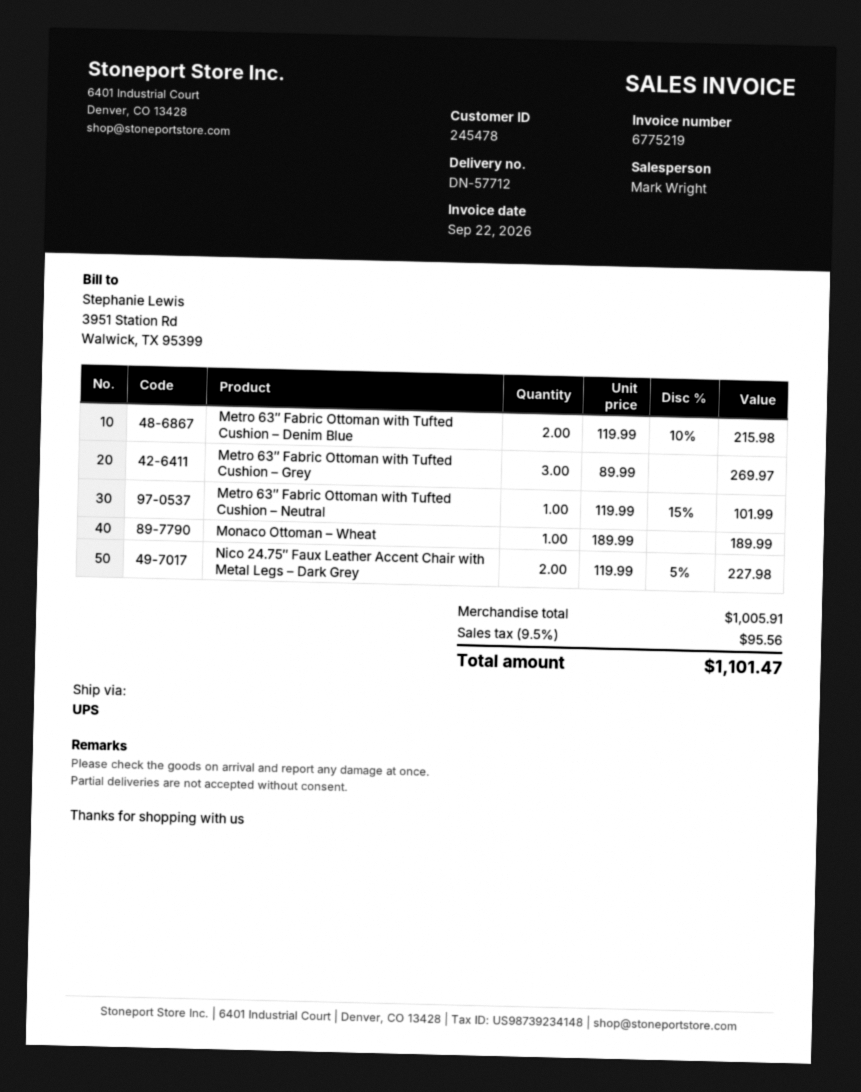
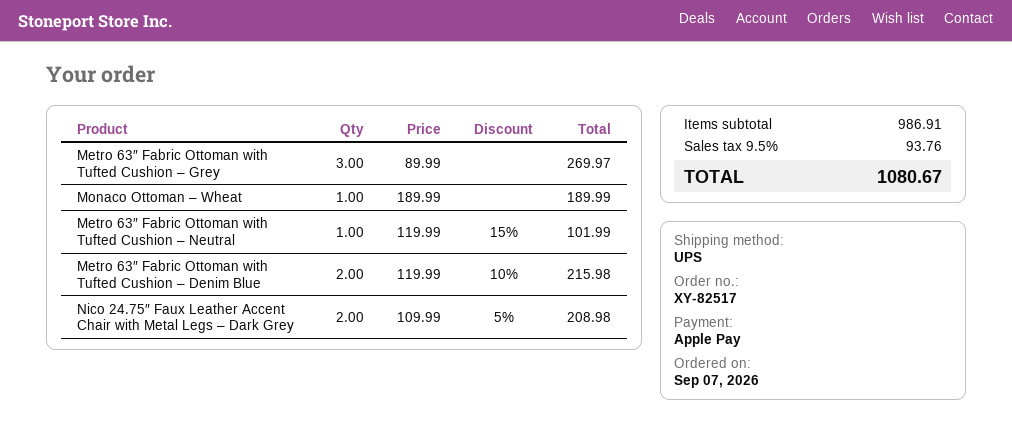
Nico 24.75″ Faux Leather Accent Chair with Metal Legs – Dark Grey: 2 x 119.99 - 5% = 227.98 -> 2 x 109.99 - 5% = 208.98
subtotal: 1005.91 -> 986.91
tax: 9.5% = 95.56 -> 9.5% = 93.76
total: 1101.47 -> 1080.67

